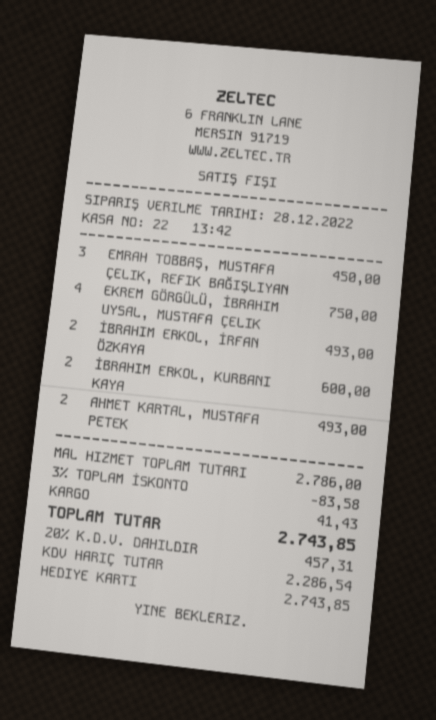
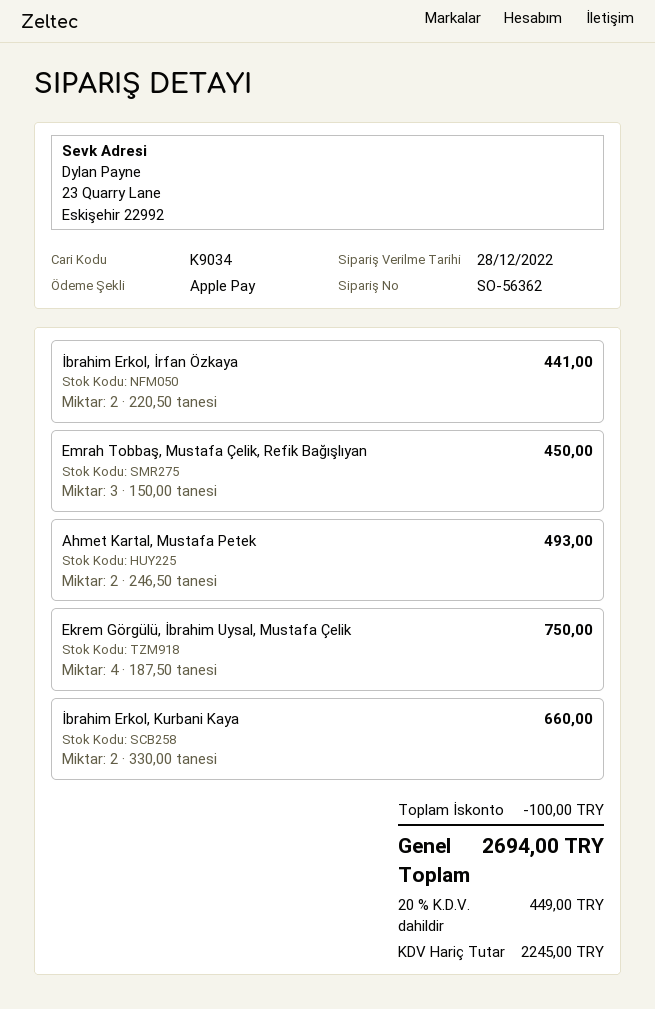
payment method: gift card -> Apple Pay
İBRAHIM ERKOL, İRFAN ÖZKAYA: 2 for 493.00 -> 2 for 441.00
İBRAHIM ERKOL, KURBANI KAYA: 2 for 600.00 -> 2 for 660.00
discount: 83.58 -> 100.00
shipping: 41.43 -> none
net: 2286.54 -> 2245.00
tax: 20% = 457.31 -> 20% = 449.00
total: 2743.85 -> 2694.00

